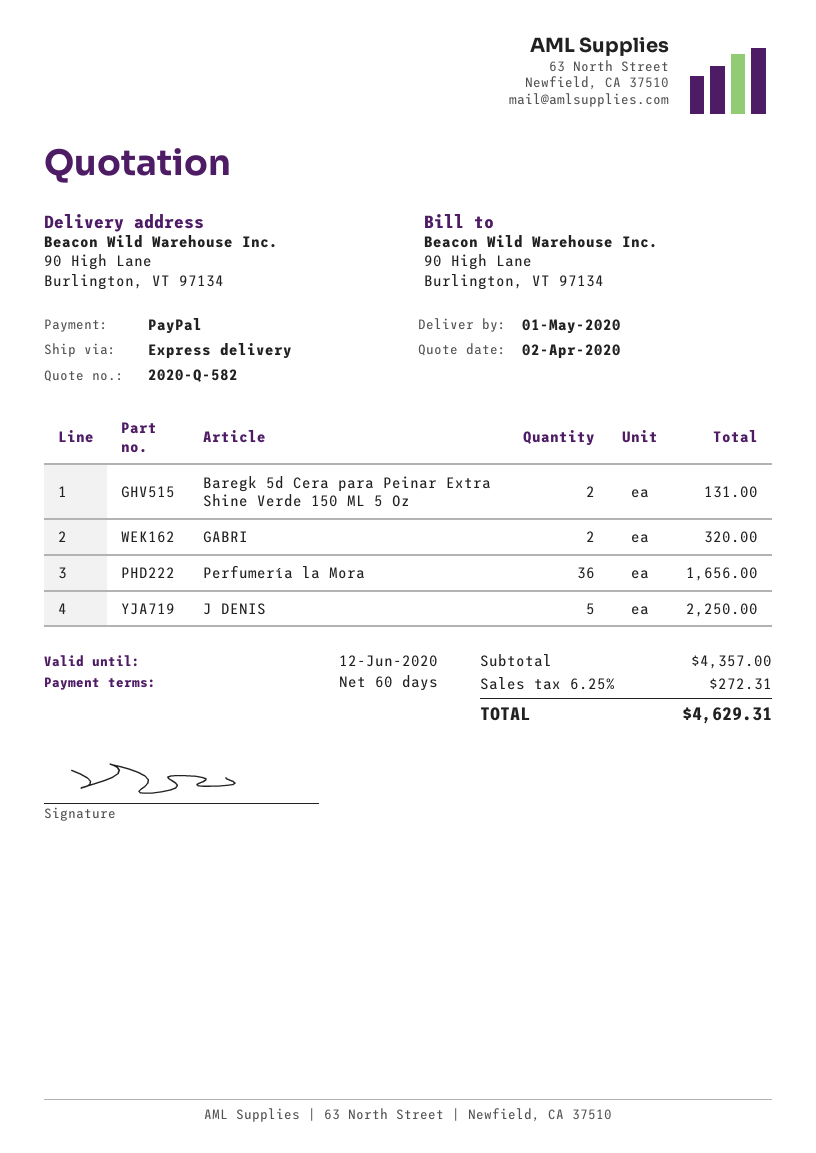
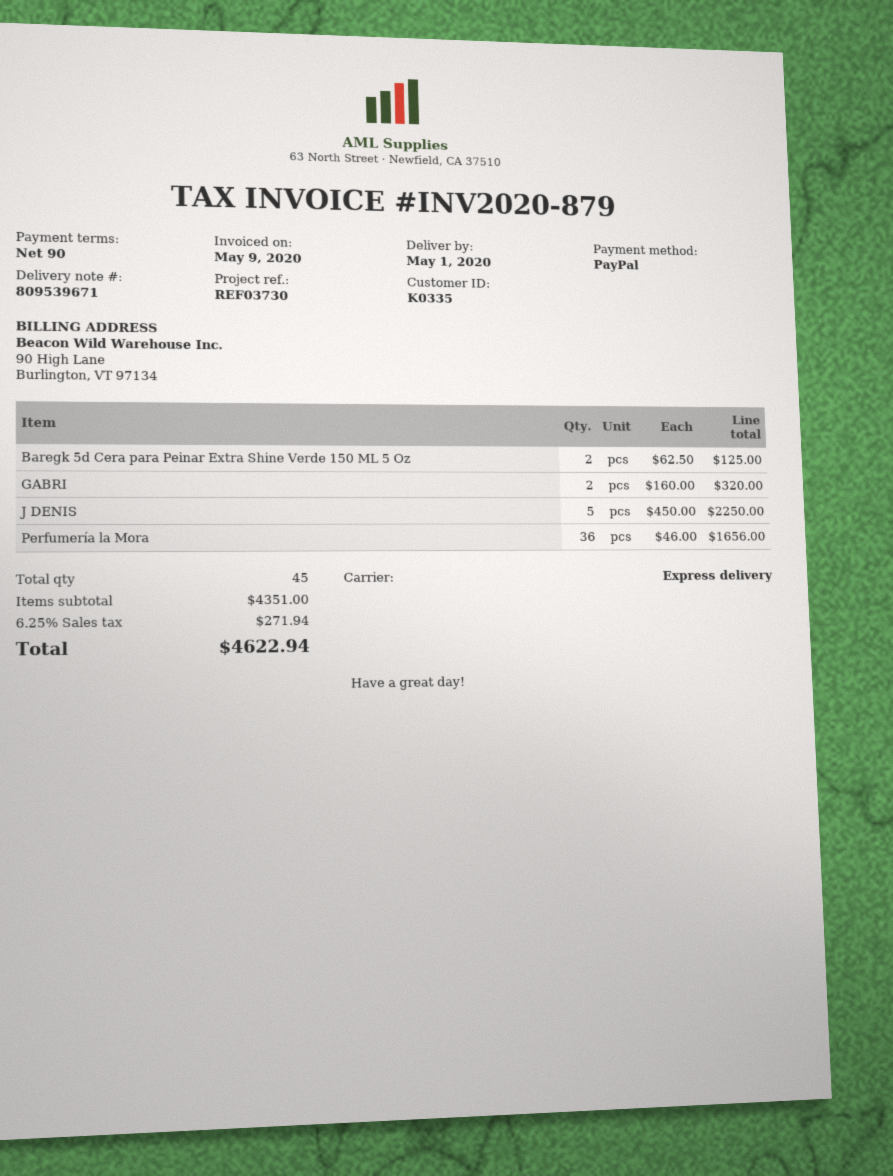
payment terms: 60 days -> 90 days
Baregk 5d Cera para Peinar Extra Shine Verde 150 ML 5 Oz: 2 for 131.00 -> 2 for 125.00
subtotal: 4357.00 -> 4351.00
tax: 6.25% = 272.31 -> 6.25% = 271.94
total: 4629.31 -> 4622.94

